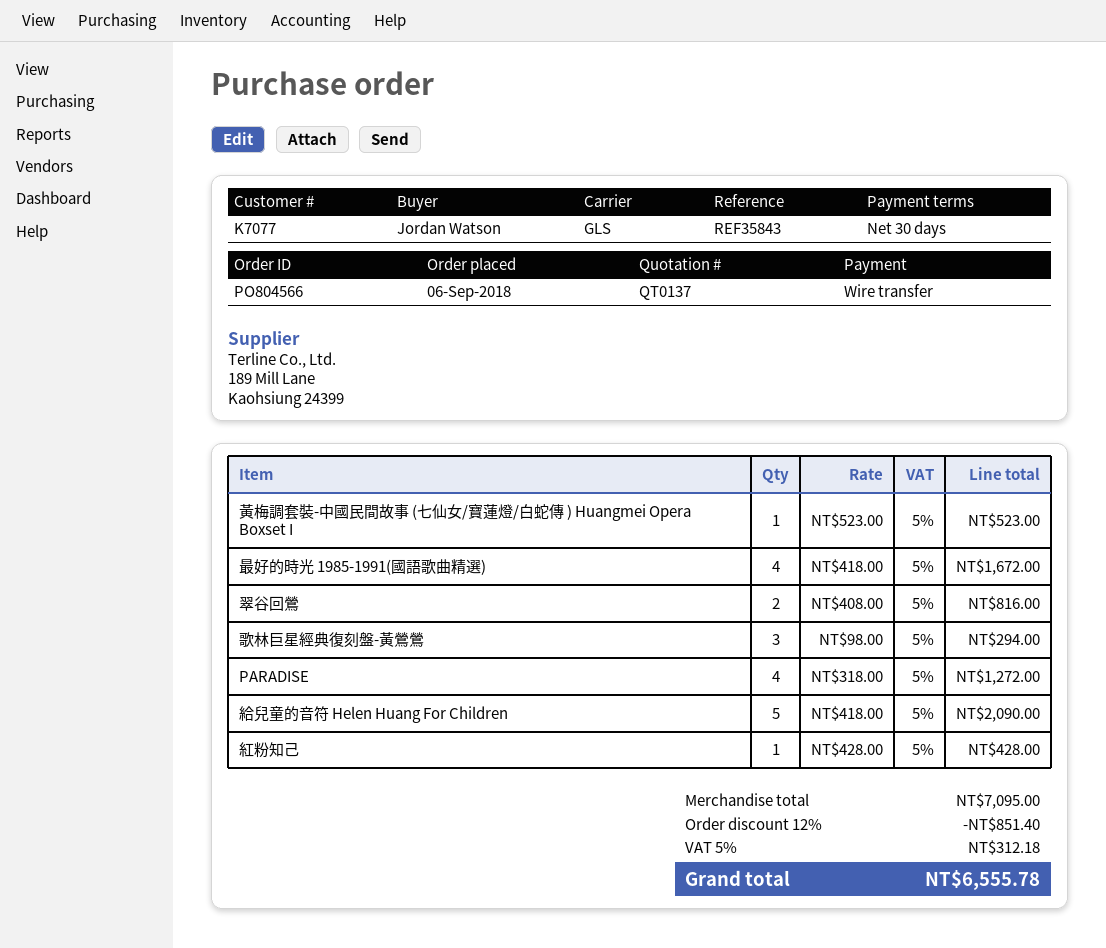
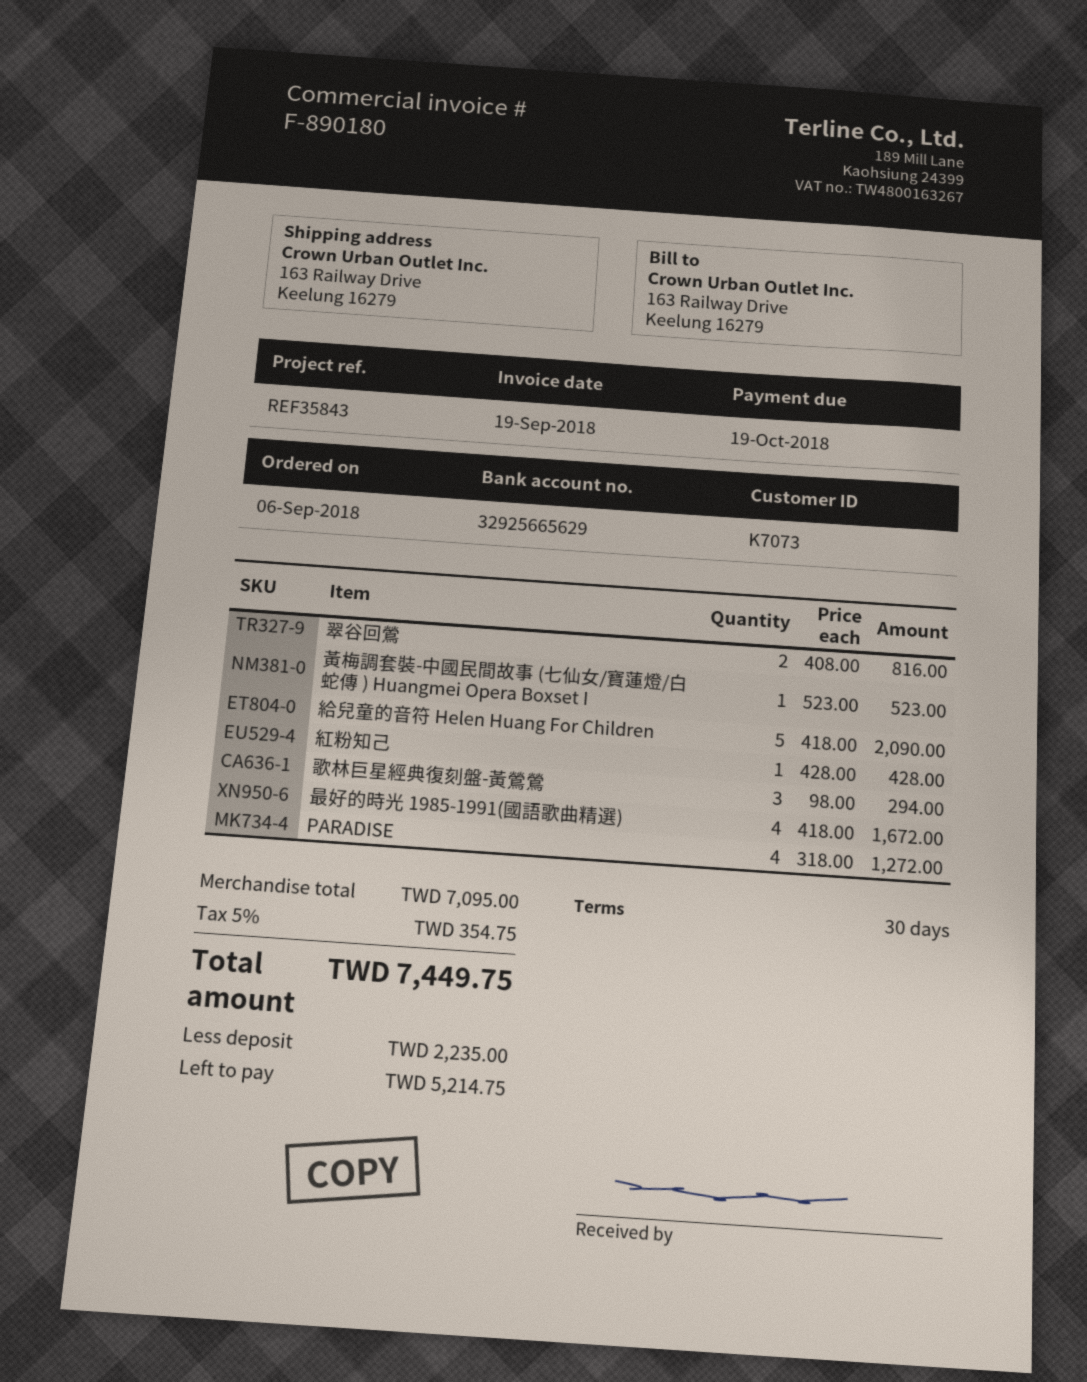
customer number: K7077 -> K7073
discount: 12% = 851.40 -> none
tax: 5% = 312.18 -> 5% = 354.75
total: 6555.78 -> 7449.75

